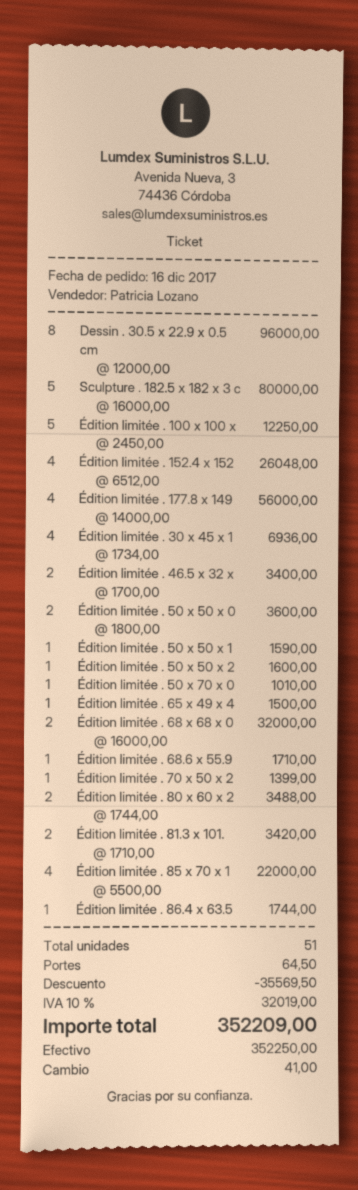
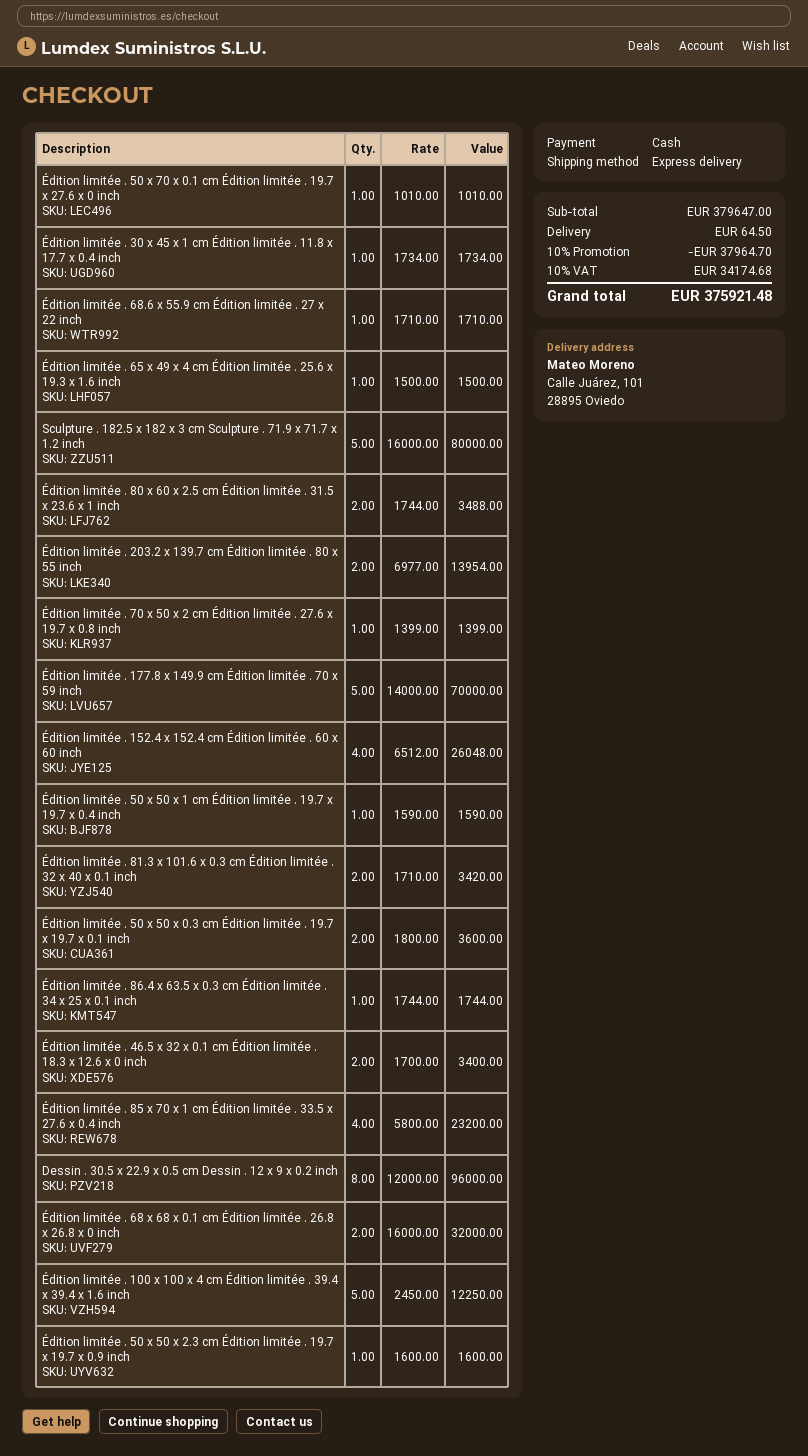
Édition limitée . 177.8 x 149: 4 x 14000.00 = 56000.00 -> 5 x 14000.00 = 70000.00
Édition limitée . 30 x 45 x 1: 4 x 1734.00 = 6936.00 -> 1 x 1734.00 = 1734.00
Édition limitée . 85 x 70 x 1: 4 x 5500.00 = 22000.00 -> 4 x 5800.00 = 23200.00
Édition limitée . 203.2 x 139.7 cm Édition limitée . 80 x 55 inch: none -> 2 x 6977.00 = 13954.00
discount: 35569.50 -> 37964.70
tax: 10% = 32019.00 -> 10% = 34174.68
total: 352209.00 -> 375921.48

